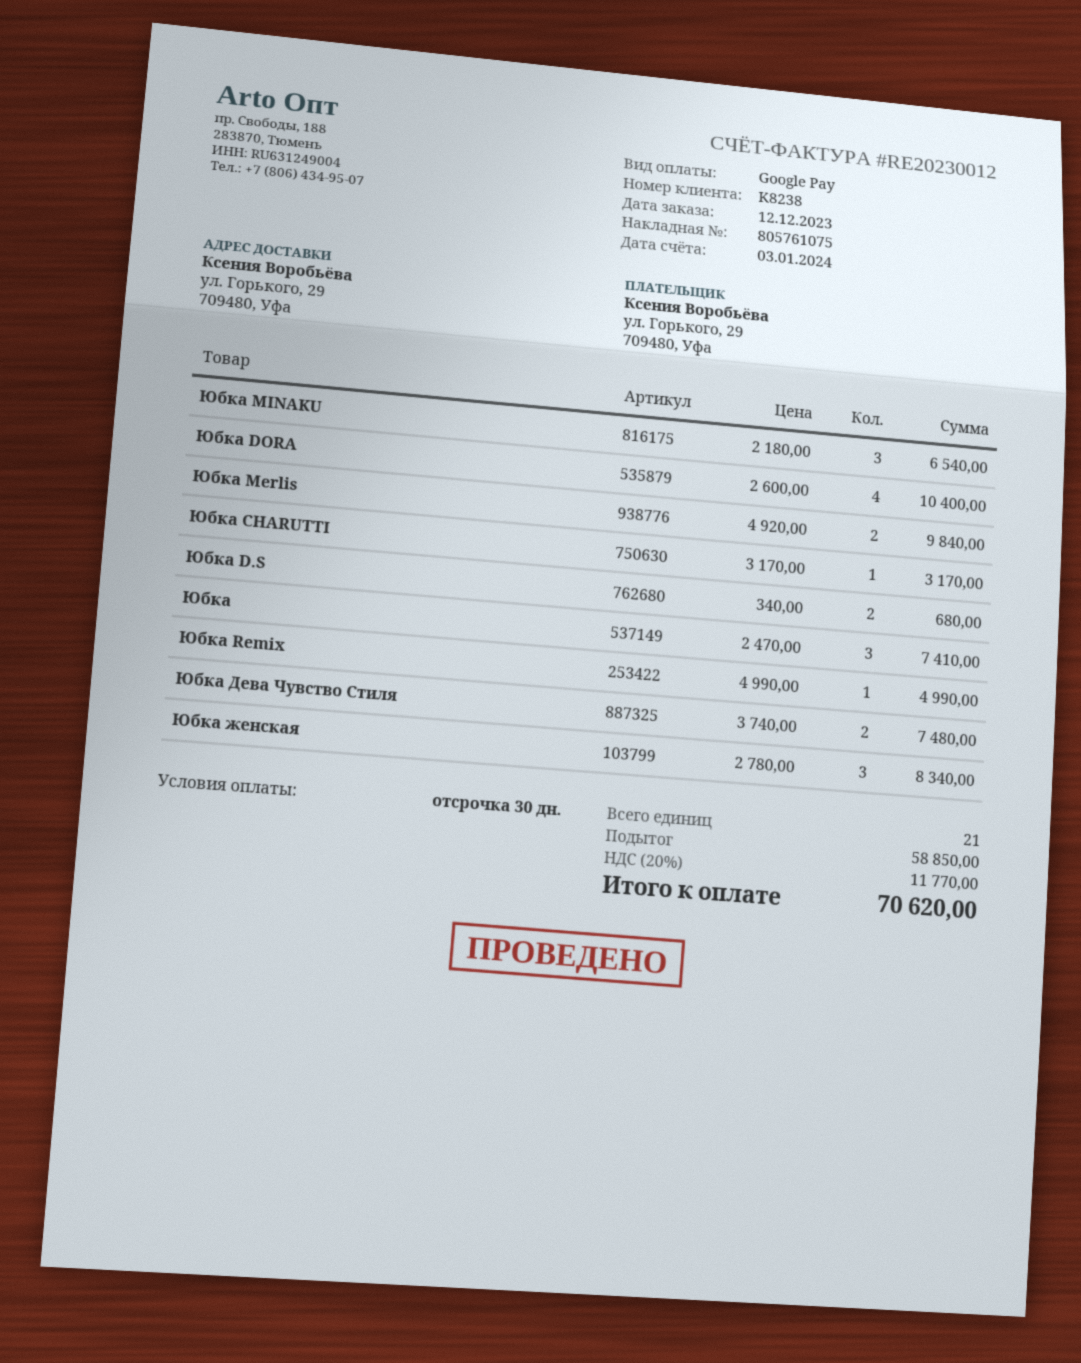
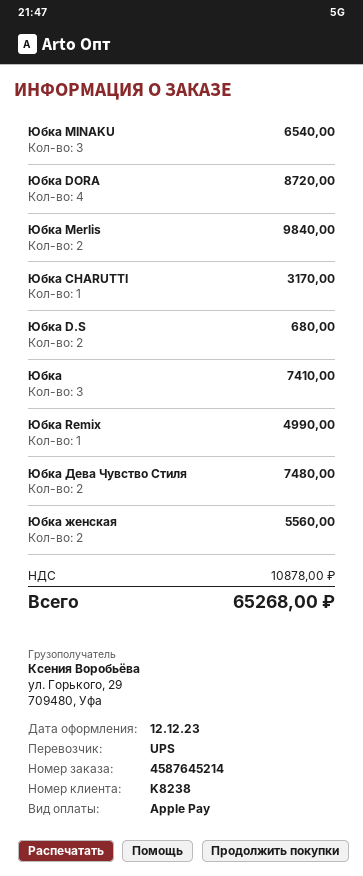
payment method: Google Pay -> Apple Pay
Юбка DORA: 4 for 10400.00 -> 4 for 8720.00
Юбка женская: 3 for 8340.00 -> 2 for 5560.00
tax: 11770.00 -> 10878.00
total: 70620.00 -> 65268.00

